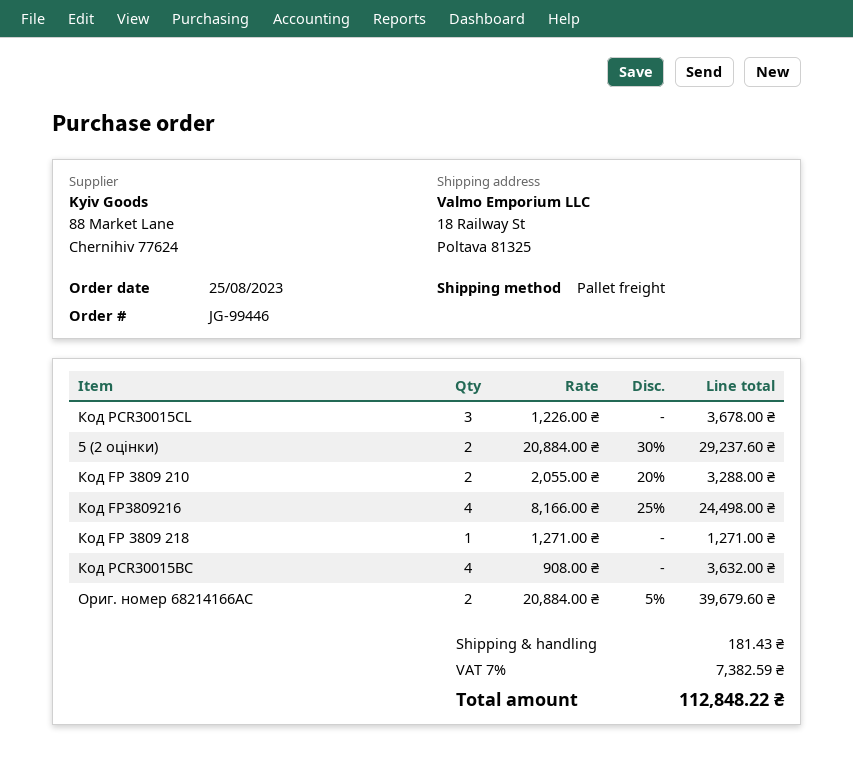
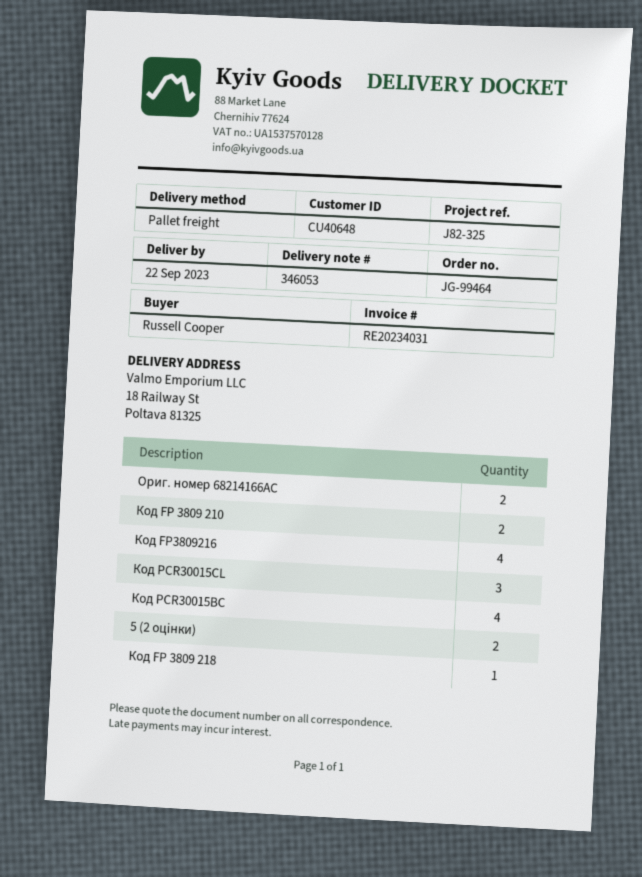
order number: JG-99446 -> JG-99464

